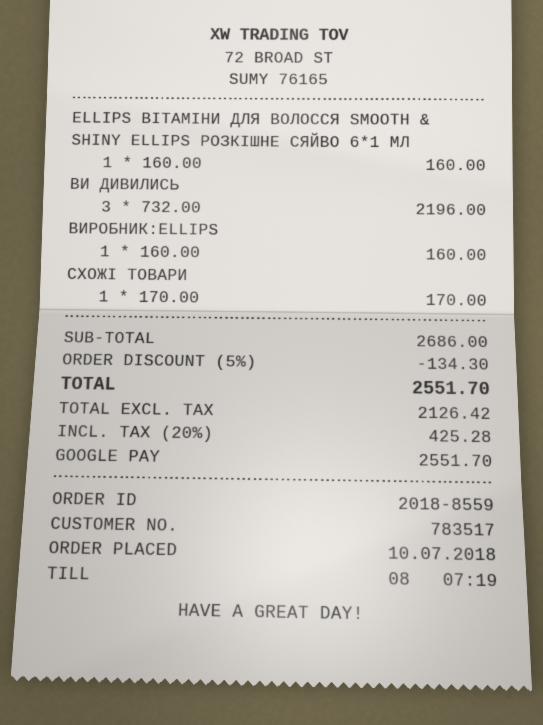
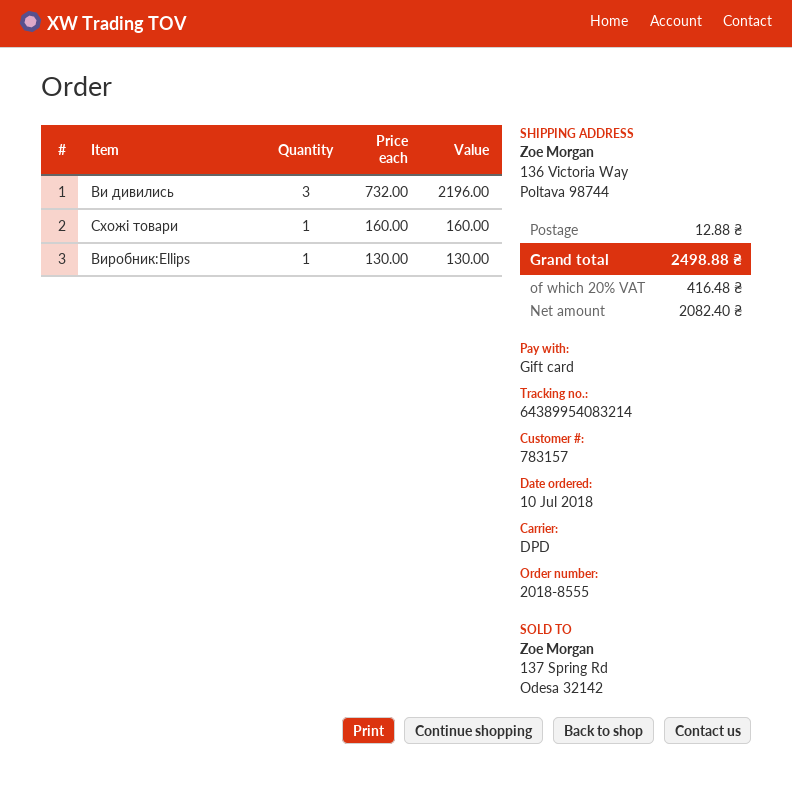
order number: 2018-8559 -> 2018-8555
customer number: 783517 -> 783157
payment method: Google Pay -> gift card
ELLIPS ВІТАМІНИ ДЛЯ ВОЛОССЯ SMOOTH & SHINY ELLIPS РОЗКІШНЕ СЯЙВО 6*1 МЛ: 1 x 160.00 = 160.00 -> none
ВИРОБНИК:ELLIPS: 1 x 160.00 = 160.00 -> 1 x 130.00 = 130.00
СХОЖІ ТОВАРИ: 1 x 170.00 = 170.00 -> 1 x 160.00 = 160.00
discount: 5% = 134.30 -> none
shipping: none -> 12.88
net: 2126.42 -> 2082.40
tax: 20% = 425.28 -> 20% = 416.48
total: 2551.70 -> 2498.88

